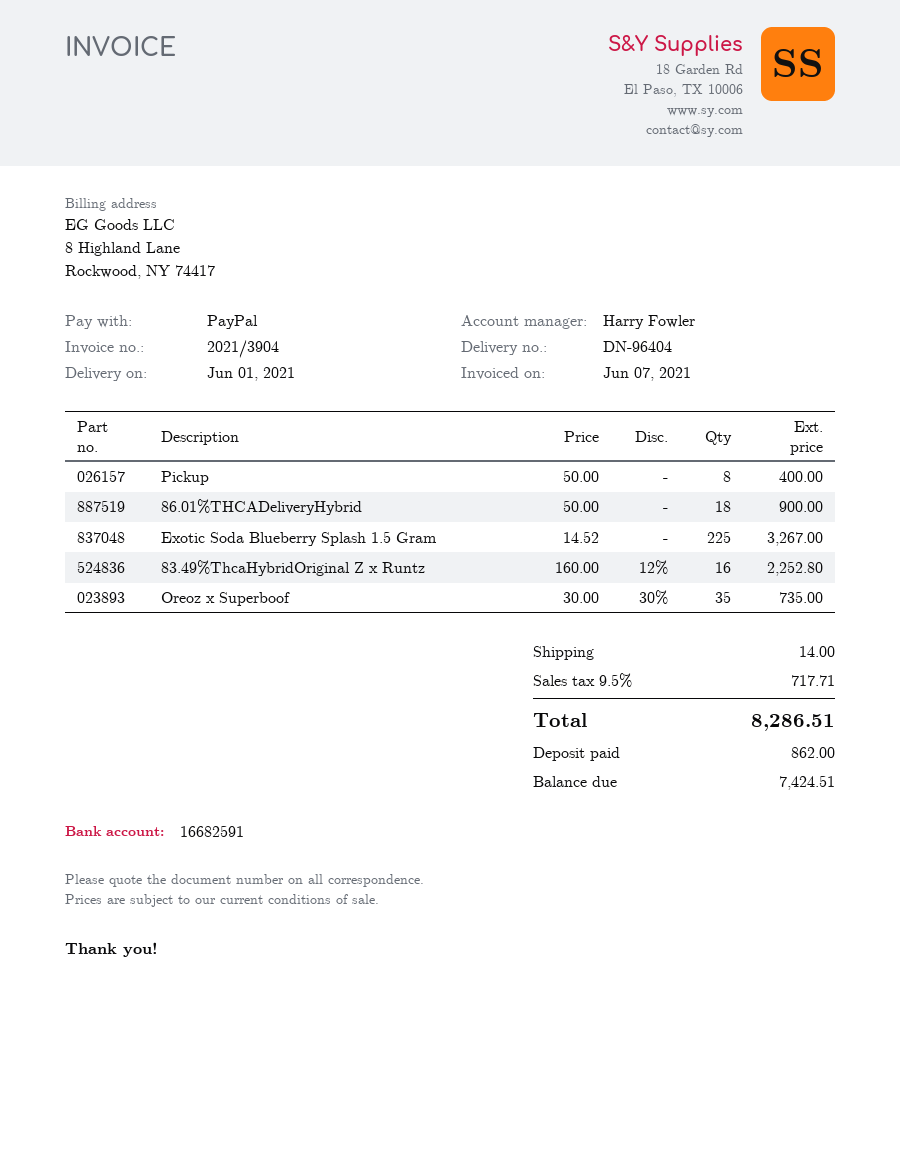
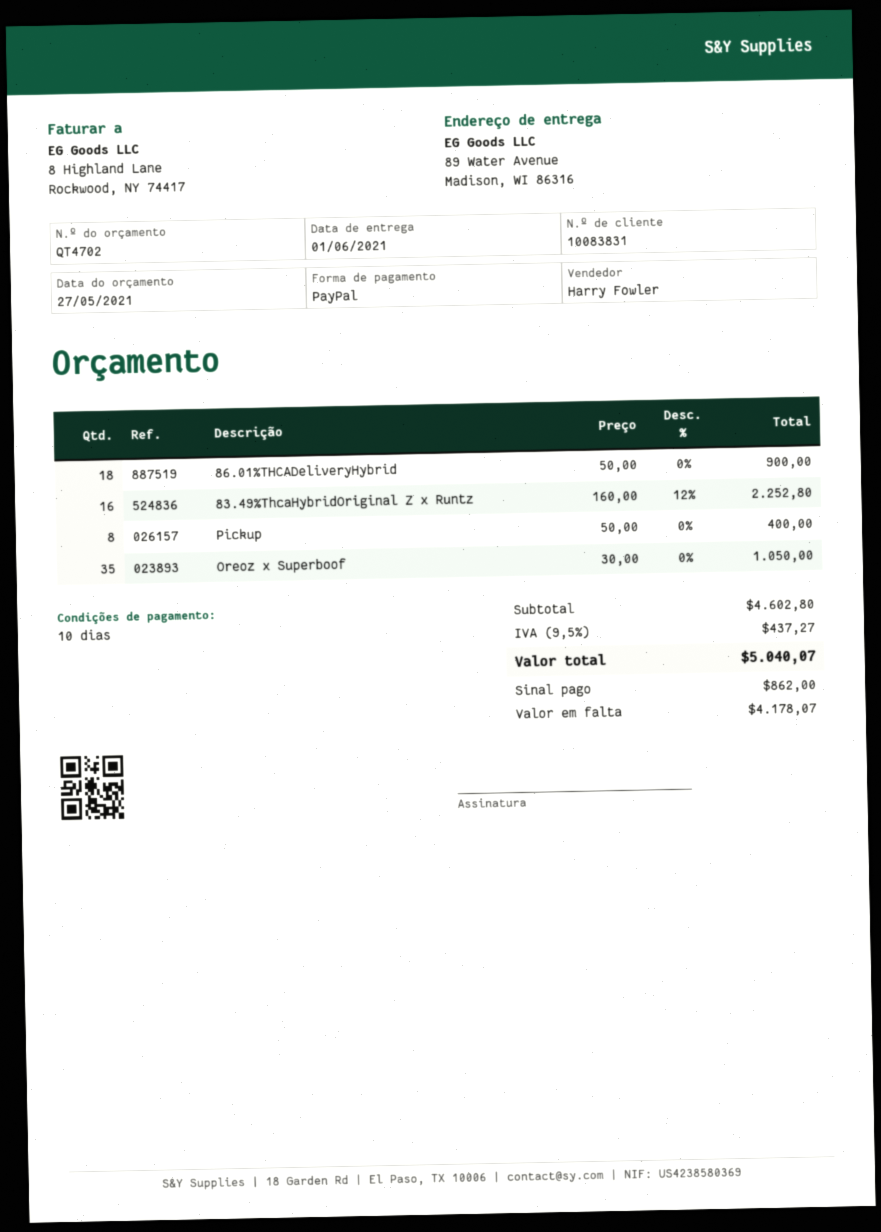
Exotic Soda Blueberry Splash 1.5 Gram: 225 x 14.52 = 3267.00 -> none
Oreoz x Superboof: 35 x 30.00 - 30% = 735.00 -> 35 x 30.00 = 1050.00
shipping: 14.00 -> none
tax: 9.5% = 717.71 -> 9.5% = 437.27
total: 8286.51 -> 5040.07
balance: 7424.51 -> 4178.07

